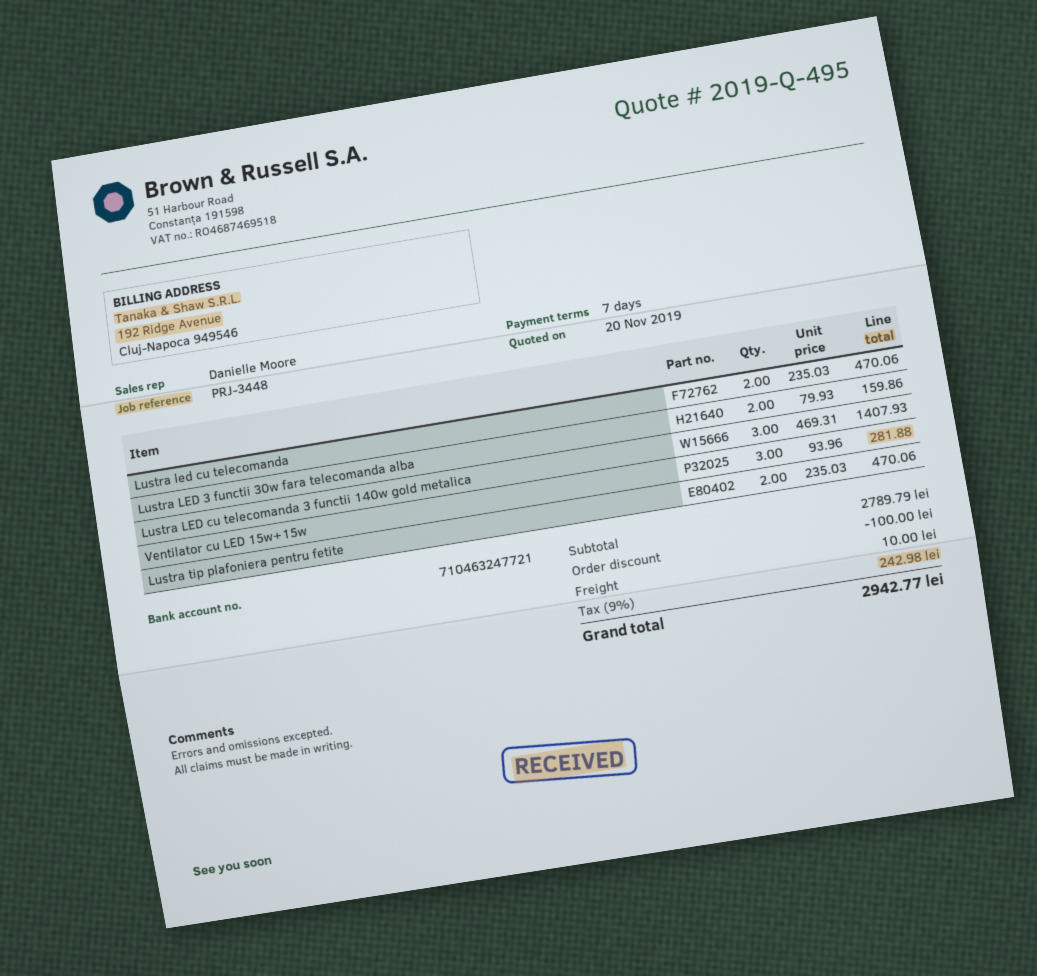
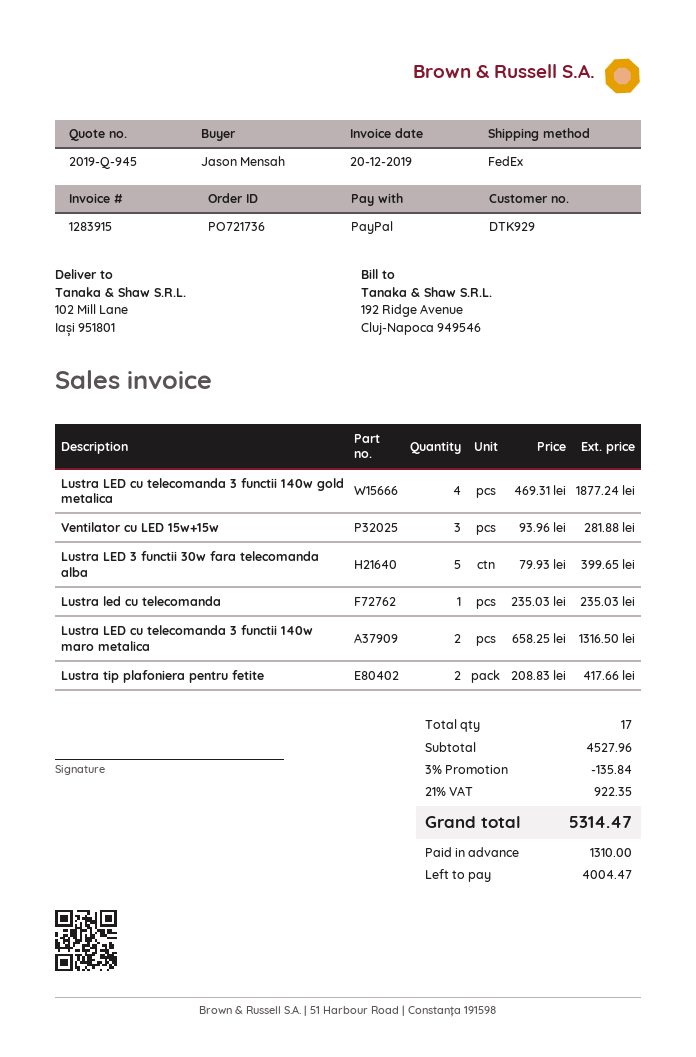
quote number: 2019-Q-495 -> 2019-Q-945
Lustra led cu telecomanda: 2 x 235.03 = 470.06 -> 1 x 235.03 = 235.03
Lustra LED 3 functii 30w fara telecomanda alba: 2 x 79.93 = 159.86 -> 5 x 79.93 = 399.65
Lustra LED cu telecomanda 3 functii 140w gold metalica: 3 x 469.31 = 1407.93 -> 4 x 469.31 = 1877.24
Lustra tip plafoniera pentru fetite: 2 x 235.03 = 470.06 -> 2 x 208.83 = 417.66
Lustra LED cu telecomanda 3 functii 140w maro metalica: none -> 2 x 658.25 = 1316.50
subtotal: 2789.79 -> 4527.96
discount: 100.00 -> 135.84
shipping: 10.00 -> none
tax: 9% = 242.98 -> 21% = 922.35
total: 2942.77 -> 5314.47

